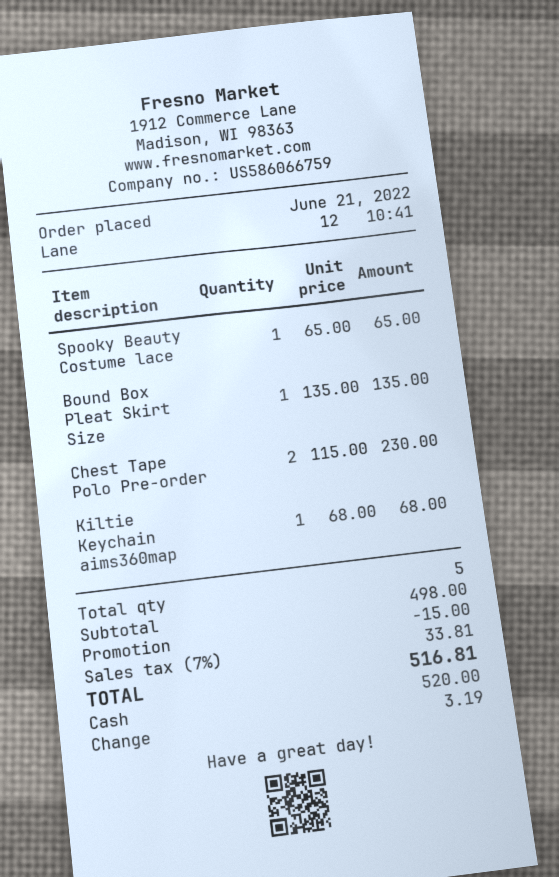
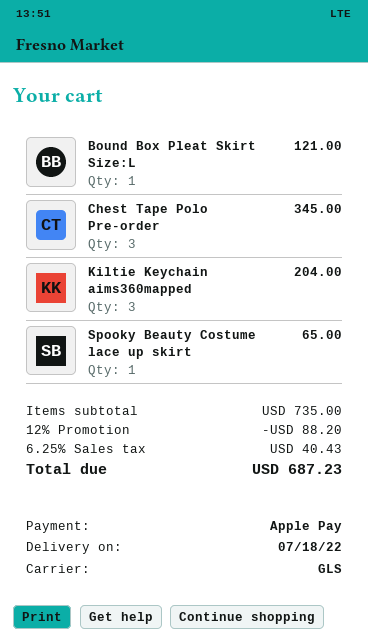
payment method: cash -> Apple Pay
Bound Box Pleat Skirt Size: 1 for 135.00 -> 1 for 121.00
Chest Tape Polo Pre-order: 2 for 230.00 -> 3 for 345.00
Kiltie Keychain aims360map: 1 for 68.00 -> 3 for 204.00
subtotal: 498.00 -> 735.00
discount: 15.00 -> 88.20
tax: 7% = 33.81 -> 6.25% = 40.43
total: 516.81 -> 687.23

